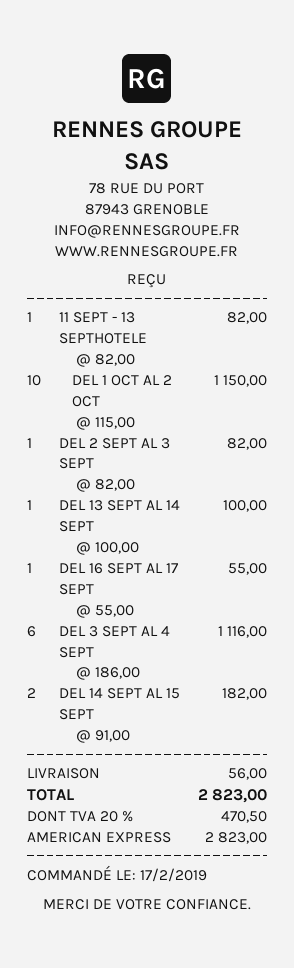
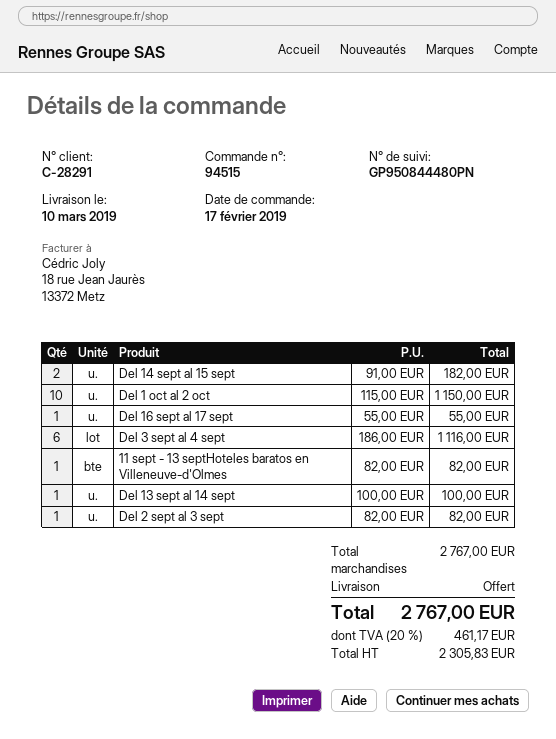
shipping: 56.00 -> 0.00
tax: 20% = 470.50 -> 20% = 461.17
total: 2823.00 -> 2767.00

